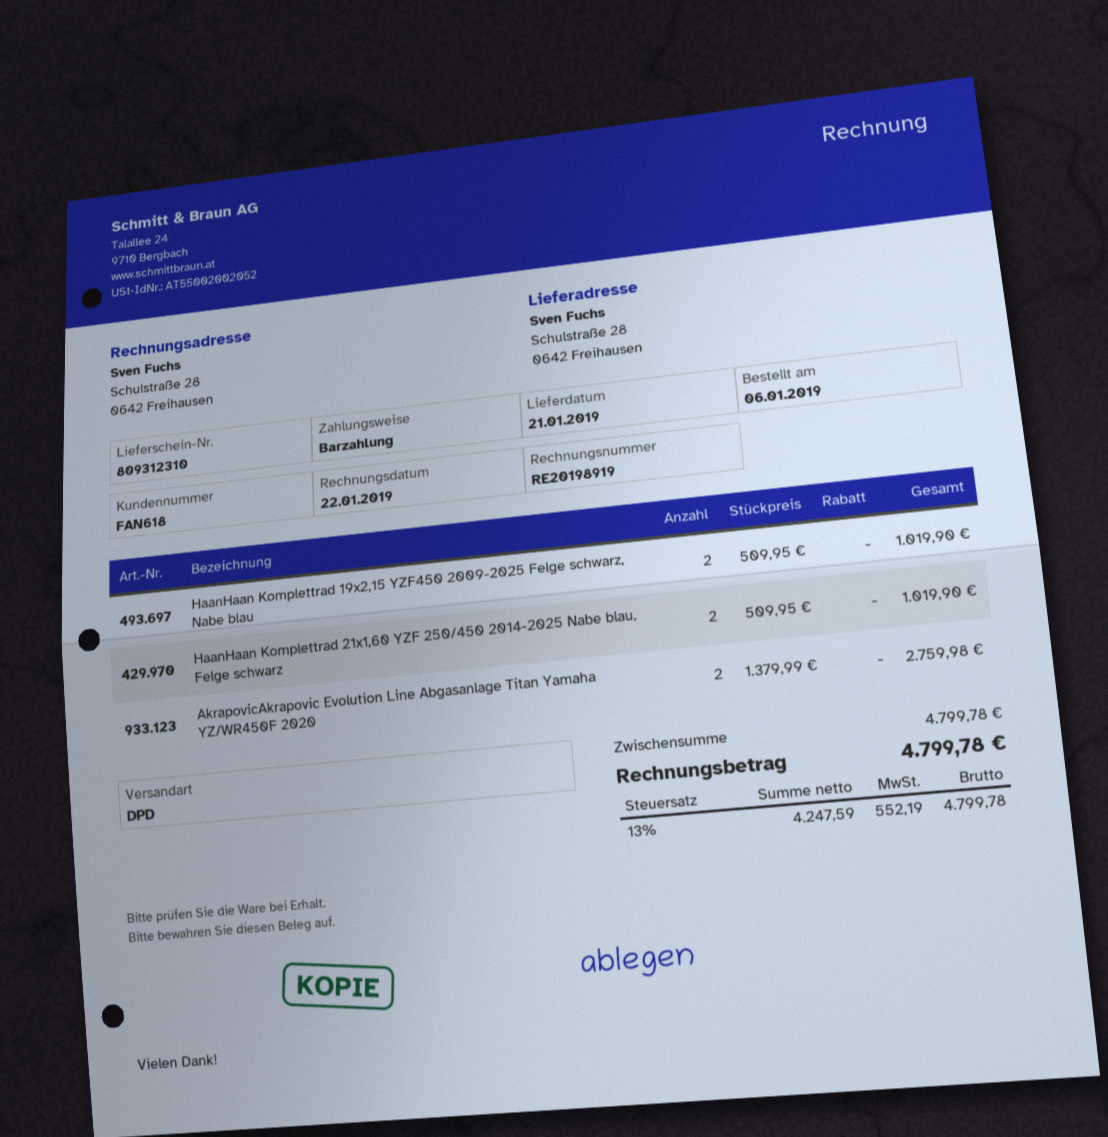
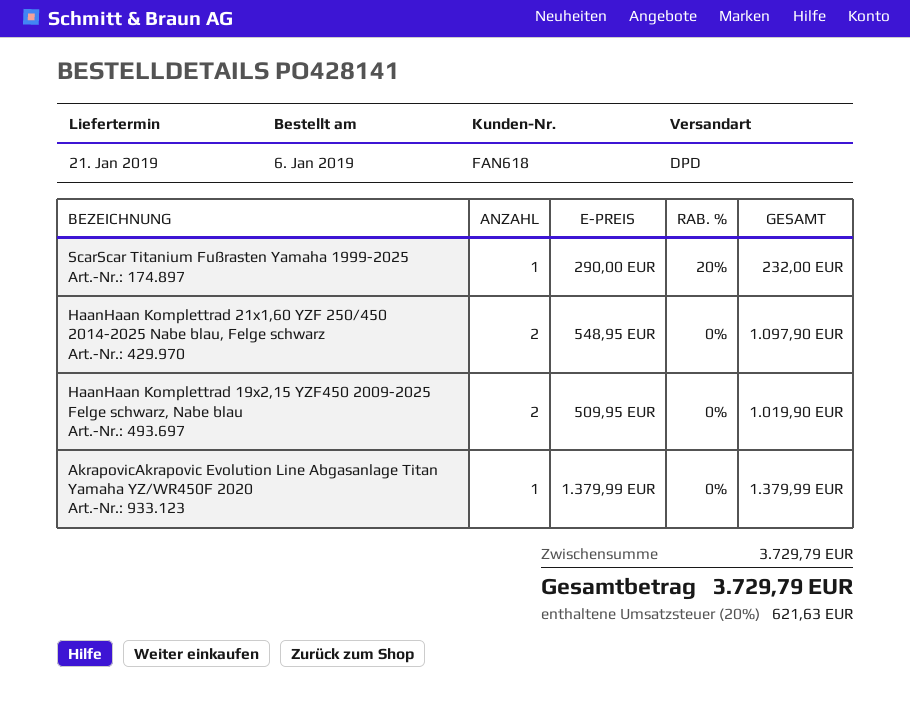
HaanHaan Komplettrad 21x1,60 YZF 250/450 2014-2025 Nabe blau, Felge schwarz: 2 x 509.95 = 1019.90 -> 2 x 548.95 = 1097.90
AkrapovicAkrapovic Evolution Line Abgasanlage Titan Yamaha YZ/WR450F 2020: 2 x 1379.99 = 2759.98 -> 1 x 1379.99 = 1379.99
ScarScar Titanium Fußrasten Yamaha 1999-2025: none -> 1 x 290.00 - 20% = 232.00
subtotal: 4799.78 -> 3729.79
tax: 13% = 552.19 -> 20% = 621.63
total: 4799.78 -> 3729.79

